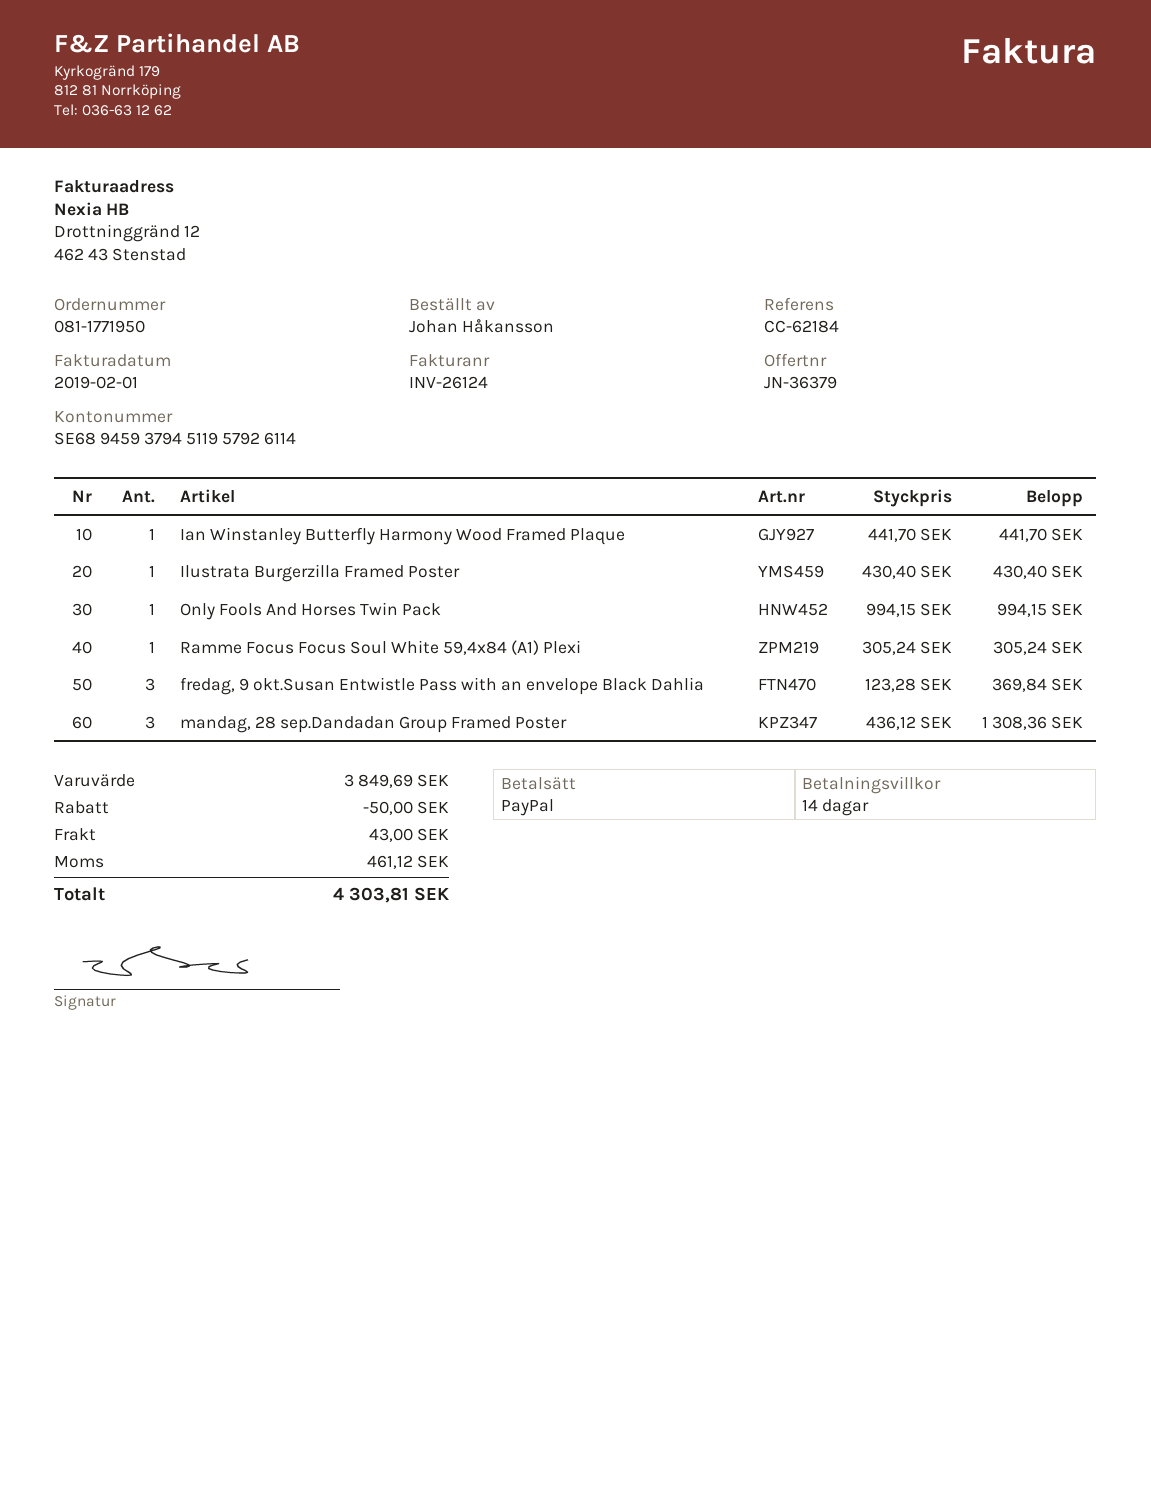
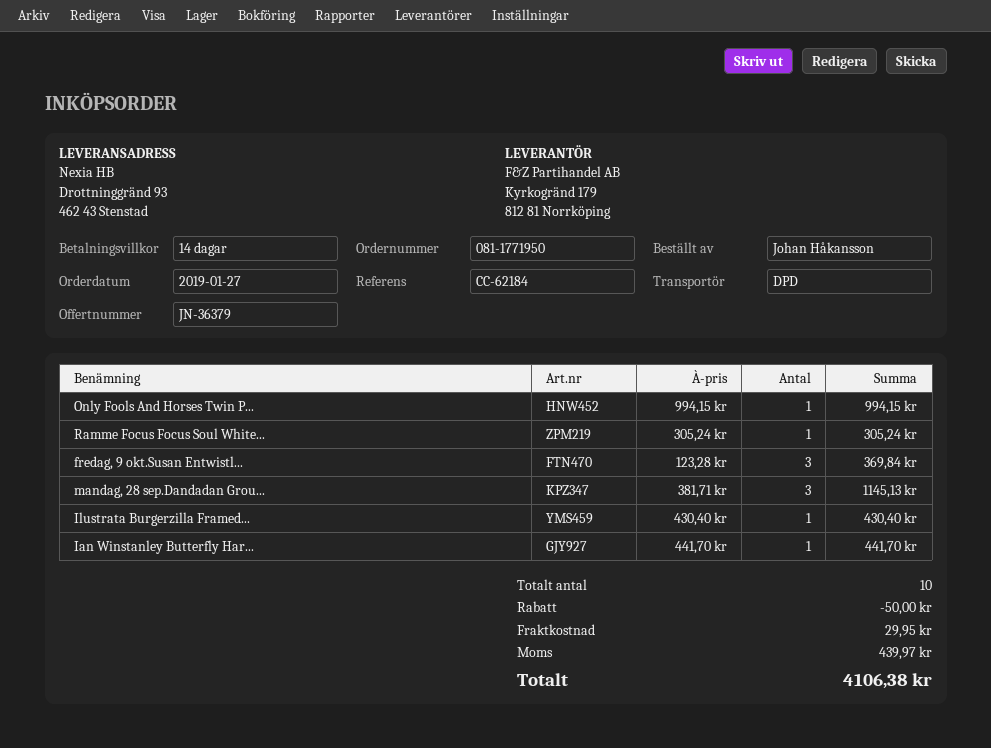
mandag, 28 sep.Dandadan Group Framed Poster: 3 x 436.12 = 1308.36 -> 3 x 381.71 = 1145.13
shipping: 43.00 -> 29.95
tax: 461.12 -> 439.97
total: 4303.81 -> 4106.38

